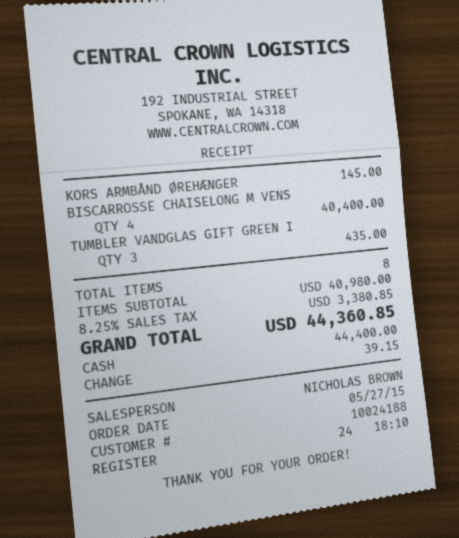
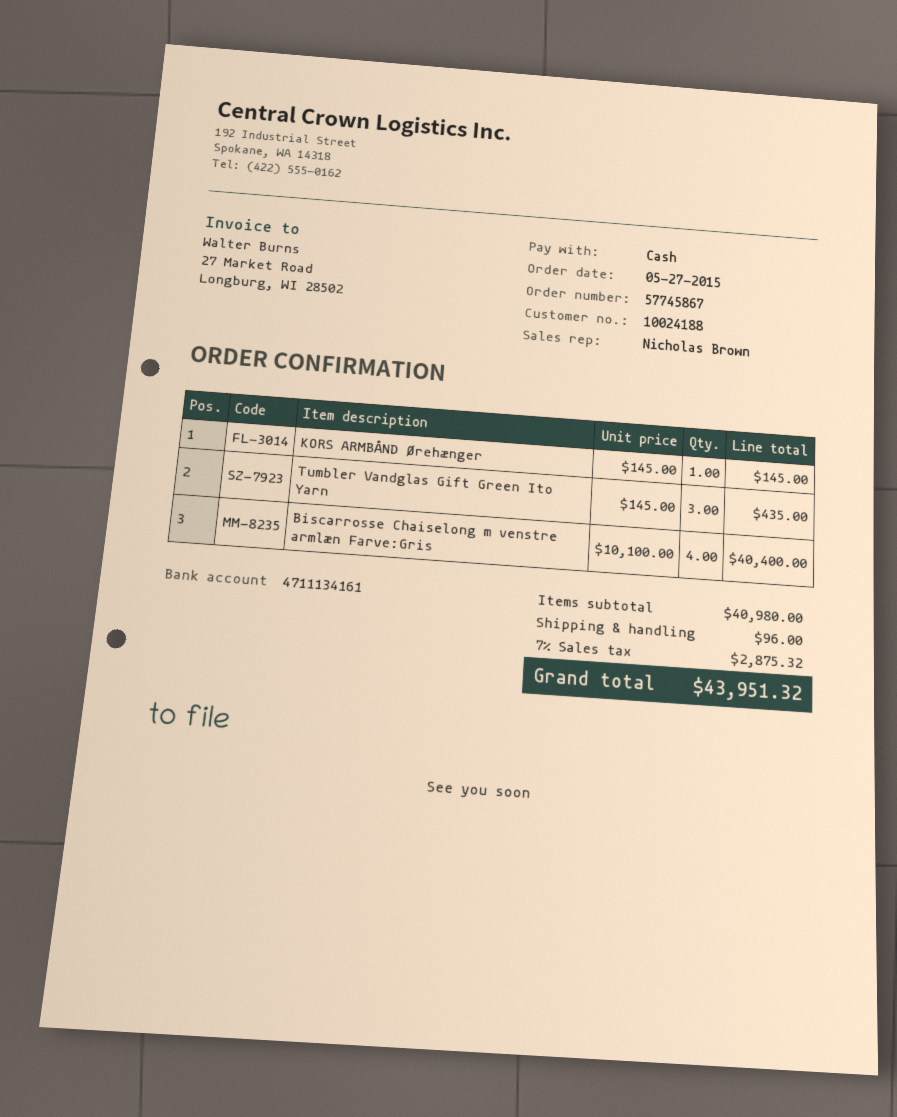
shipping: none -> 96.00
tax: 8.25% = 3380.85 -> 7% = 2875.32
total: 44360.85 -> 43951.32

